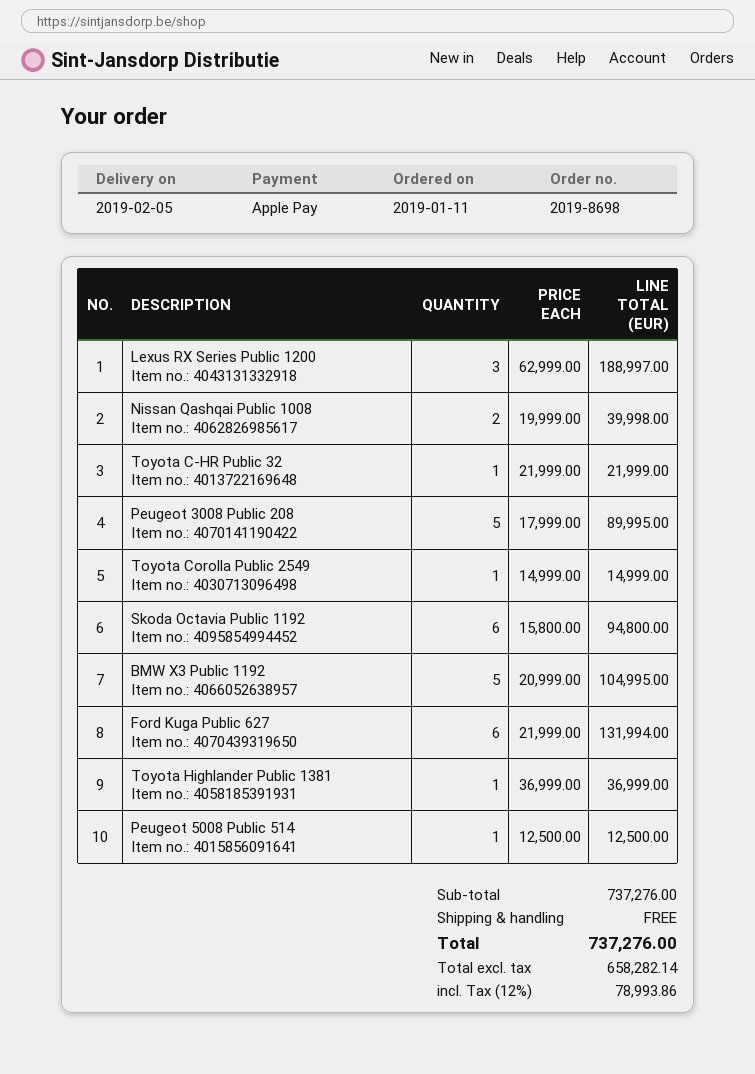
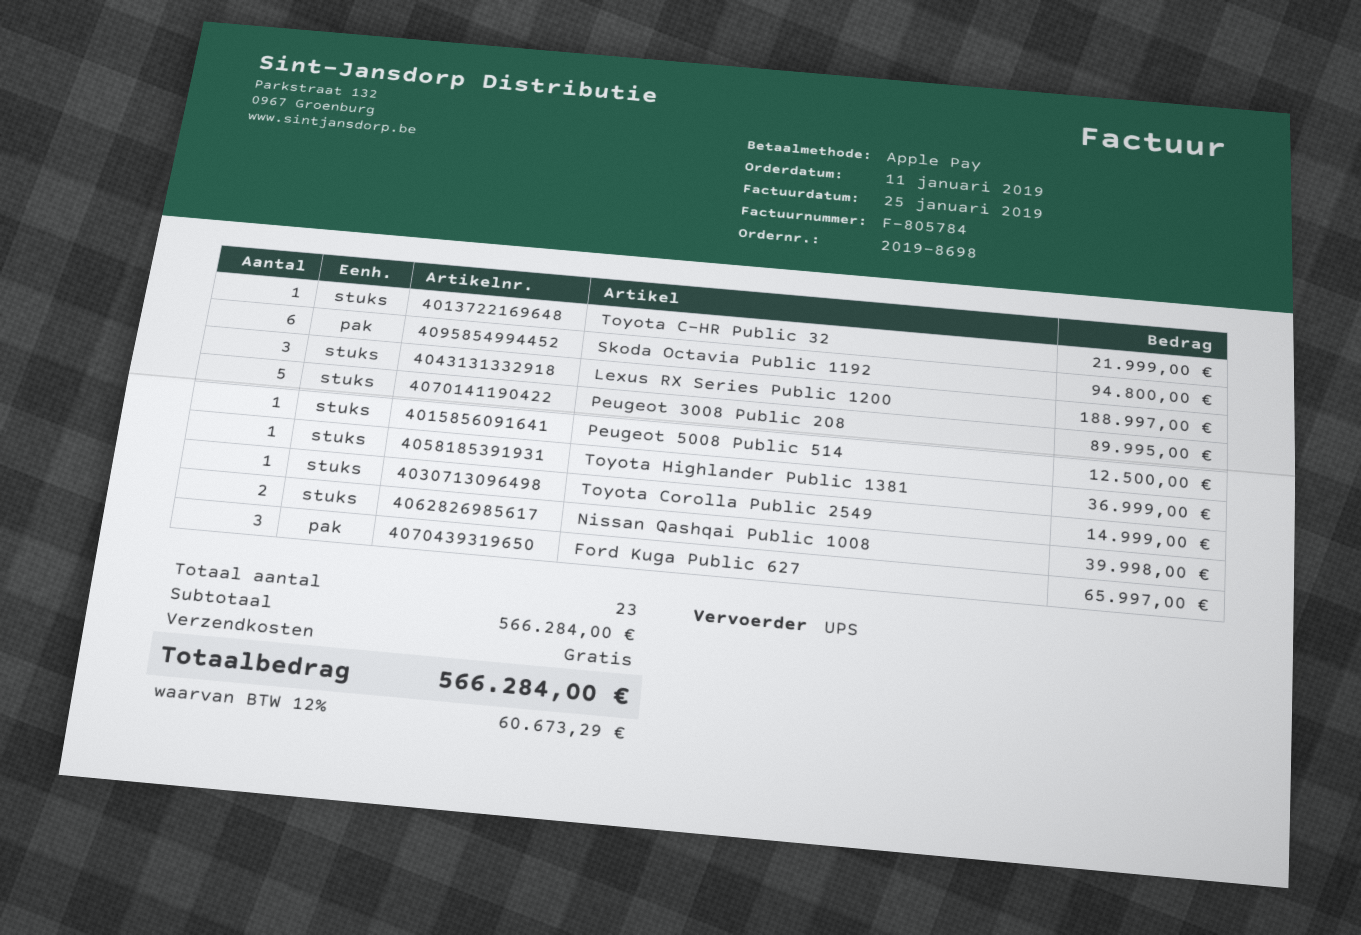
BMW X3 Public 1192: 5 for 104995.00 -> none
Ford Kuga Public 627: 6 for 131994.00 -> 3 for 65997.00
subtotal: 737276.00 -> 566284.00
tax: 12% = 78993.86 -> 12% = 60673.29
total: 737276.00 -> 566284.00

